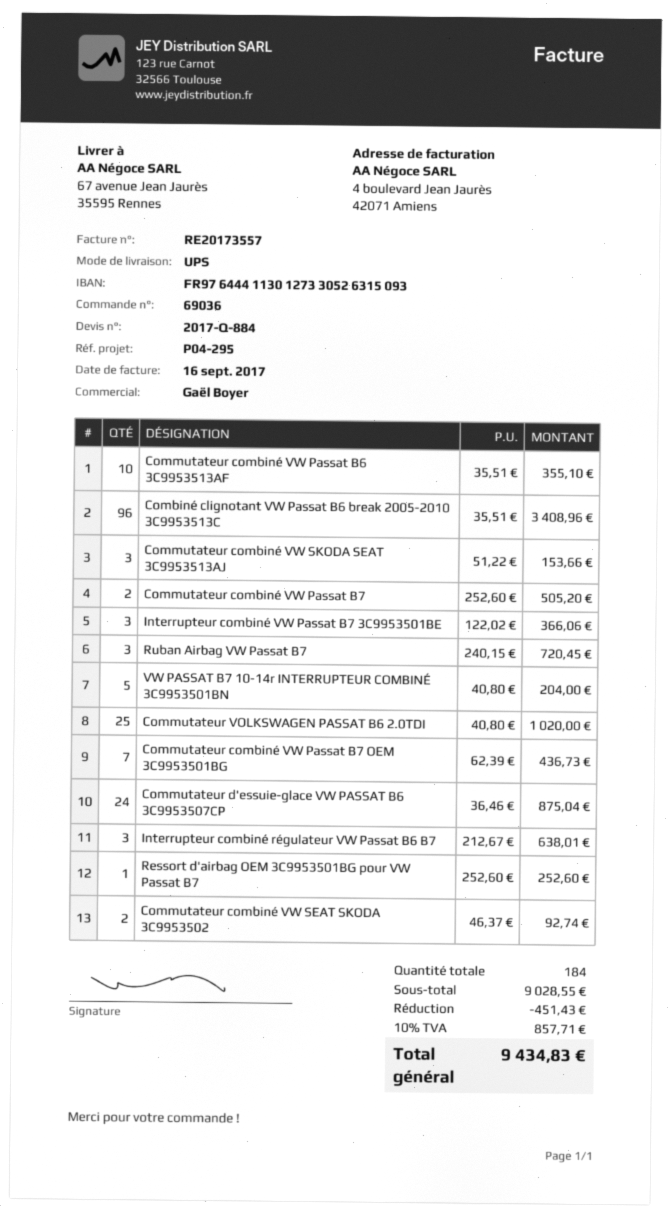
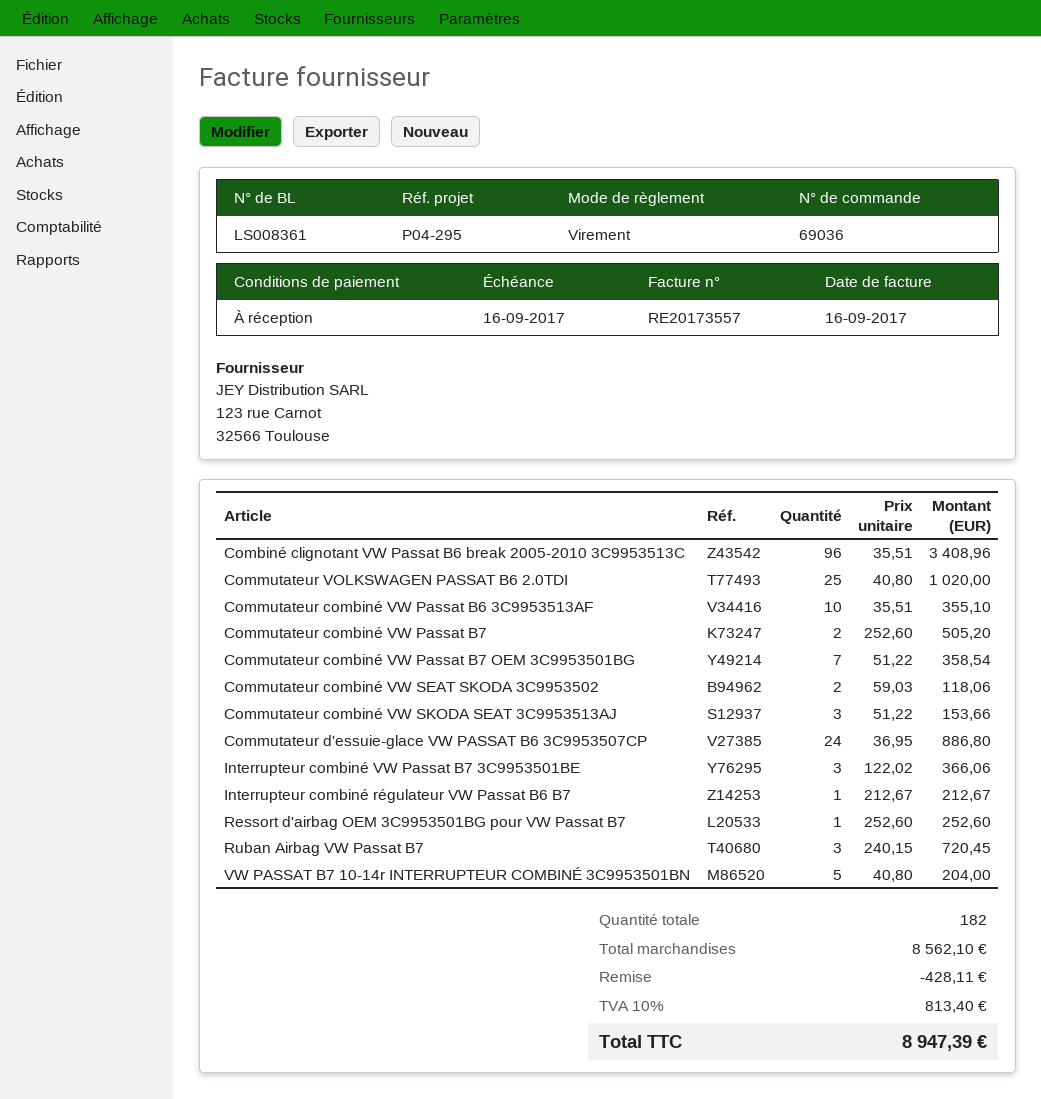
Commutateur combiné VW Passat B7 OEM 3C9953501BG: 7 x 62.39 = 436.73 -> 7 x 51.22 = 358.54
Commutateur d'essuie-glace VW PASSAT B6 3C9953507CP: 24 x 36.46 = 875.04 -> 24 x 36.95 = 886.80
Interrupteur combiné régulateur VW Passat B6 B7: 3 x 212.67 = 638.01 -> 1 x 212.67 = 212.67
Commutateur combiné VW SEAT SKODA 3C9953502: 2 x 46.37 = 92.74 -> 2 x 59.03 = 118.06
total quantity: 184 -> 182
subtotal: 9028.55 -> 8562.10
discount: 451.43 -> 428.11
tax: 10% = 857.71 -> 10% = 813.40
total: 9434.83 -> 8947.39

